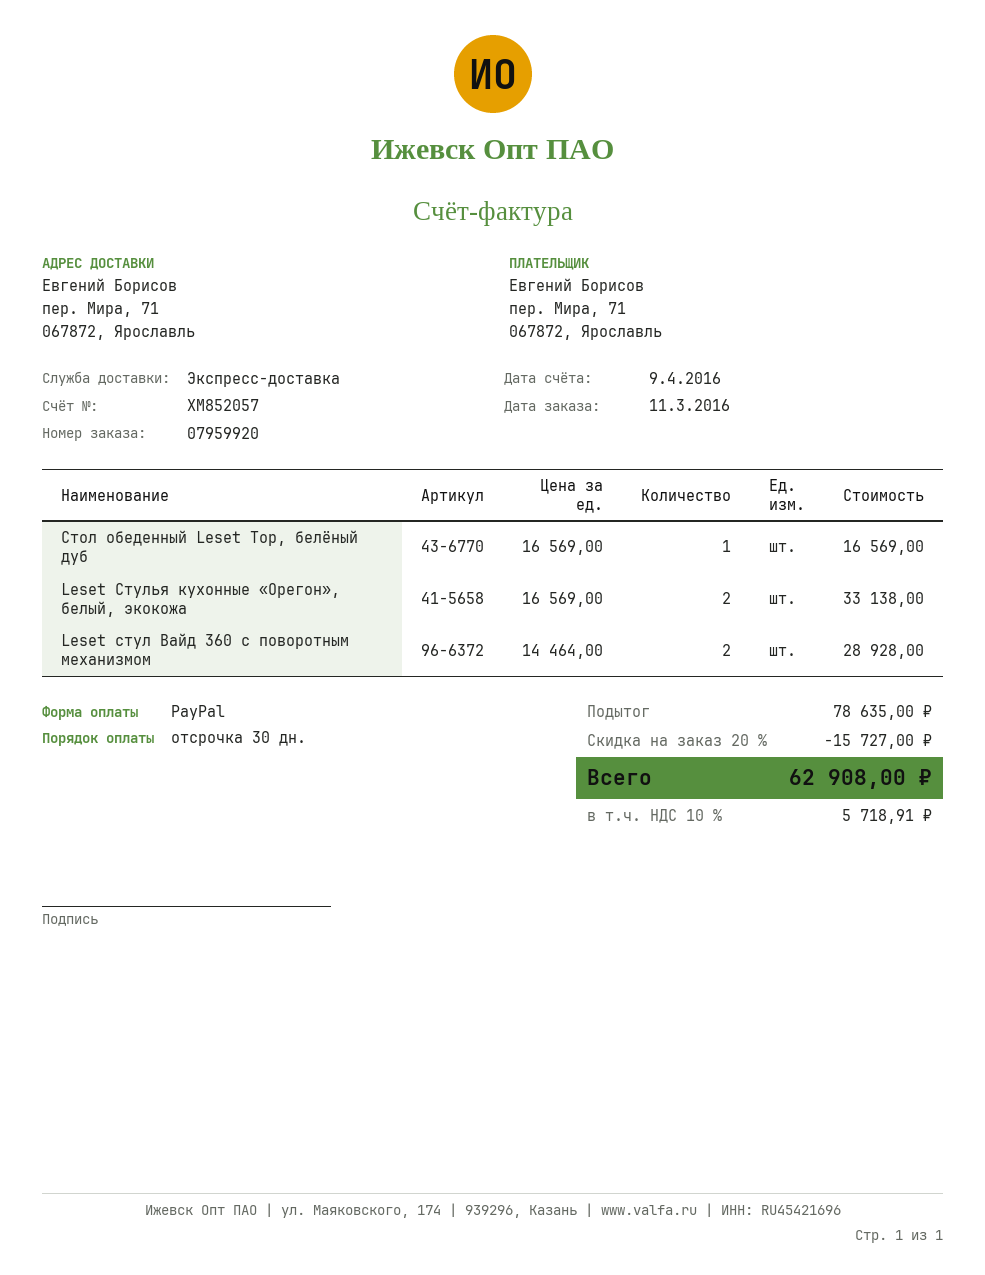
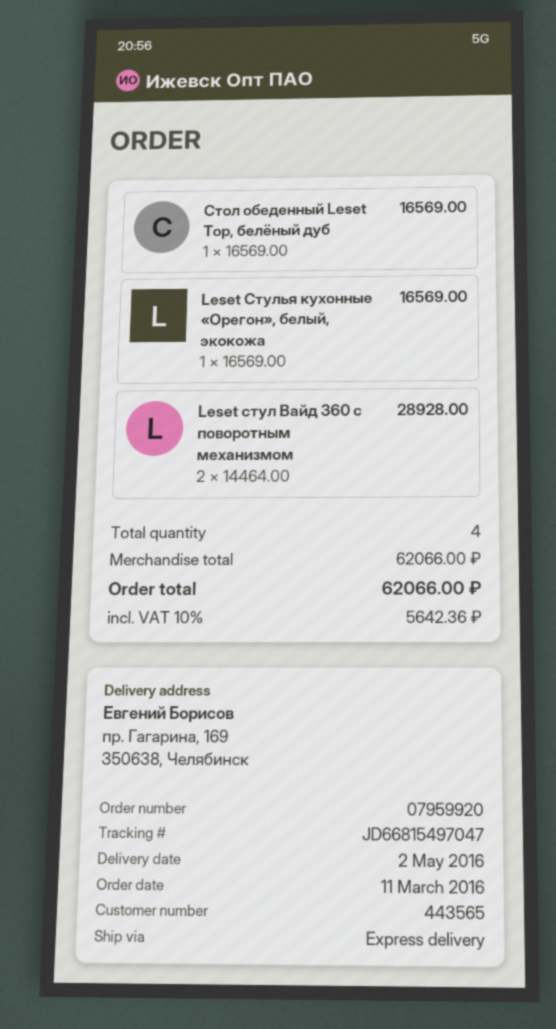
ship to: пер. Мира, 71, 067872, Ярославль -> пр. Гагарина, 169, 350638, Челябинск
Leset Стулья кухонные «Орегон», белый, экокожа: 2 x 16569.00 = 33138.00 -> 1 x 16569.00 = 16569.00
subtotal: 78635.00 -> 62066.00
discount: 20% = 15727.00 -> none
tax: 10% = 5718.91 -> 10% = 5642.36
total: 62908.00 -> 62066.00

